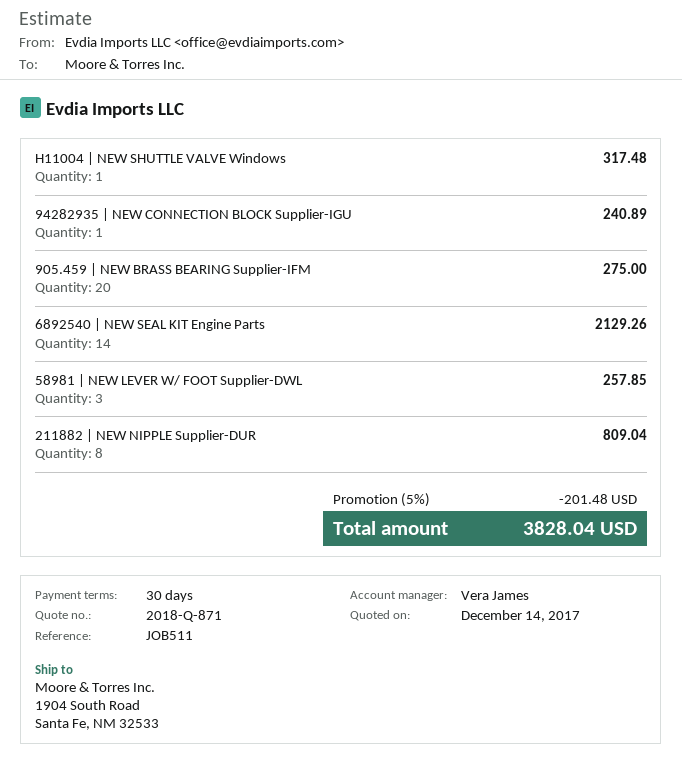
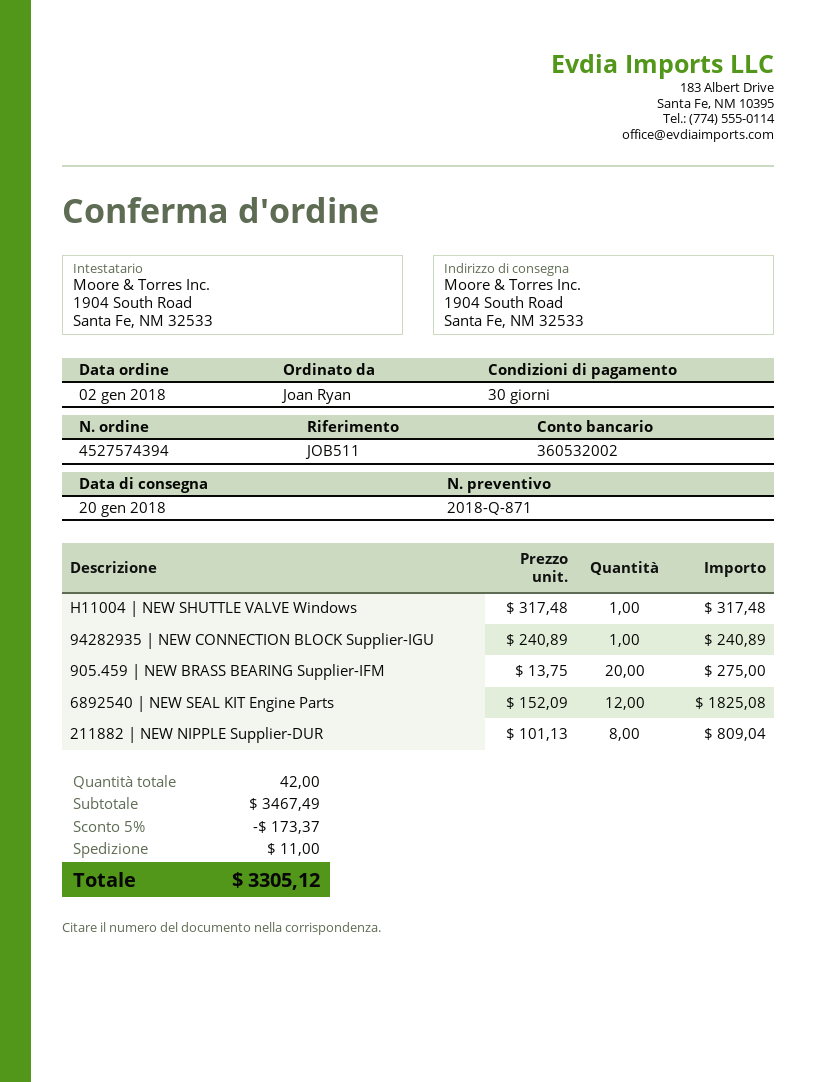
6892540 | NEW SEAL KIT Engine Parts: 14 for 2129.26 -> 12 for 1825.08
58981 | NEW LEVER W/ FOOT Supplier-DWL: 3 for 257.85 -> none
discount: 5% = 201.48 -> 5% = 173.37
shipping: none -> 11.00
total: 3828.04 -> 3305.12

